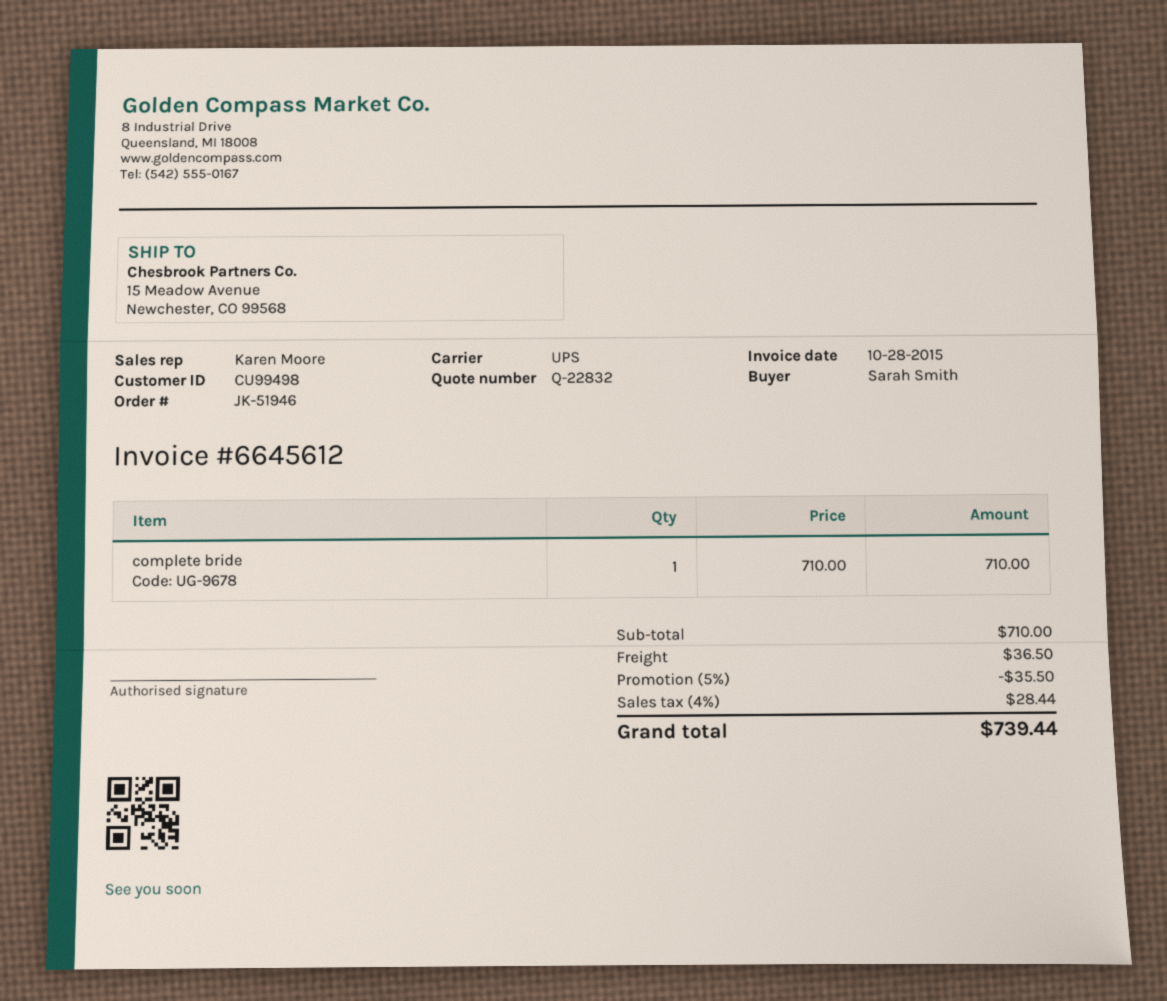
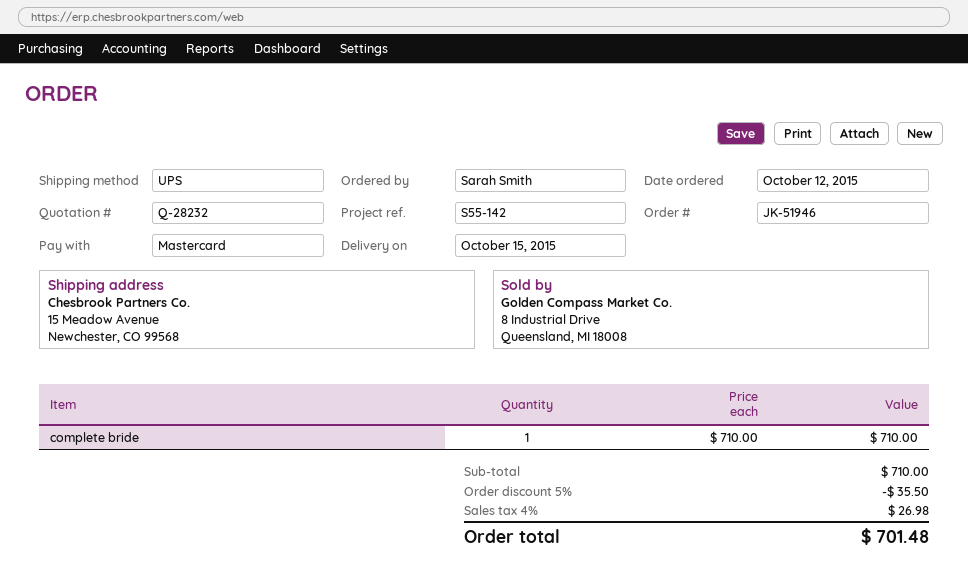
quote number: Q-22832 -> Q-28232
shipping: 36.50 -> none
tax: 4% = 28.44 -> 4% = 26.98
total: 739.44 -> 701.48

